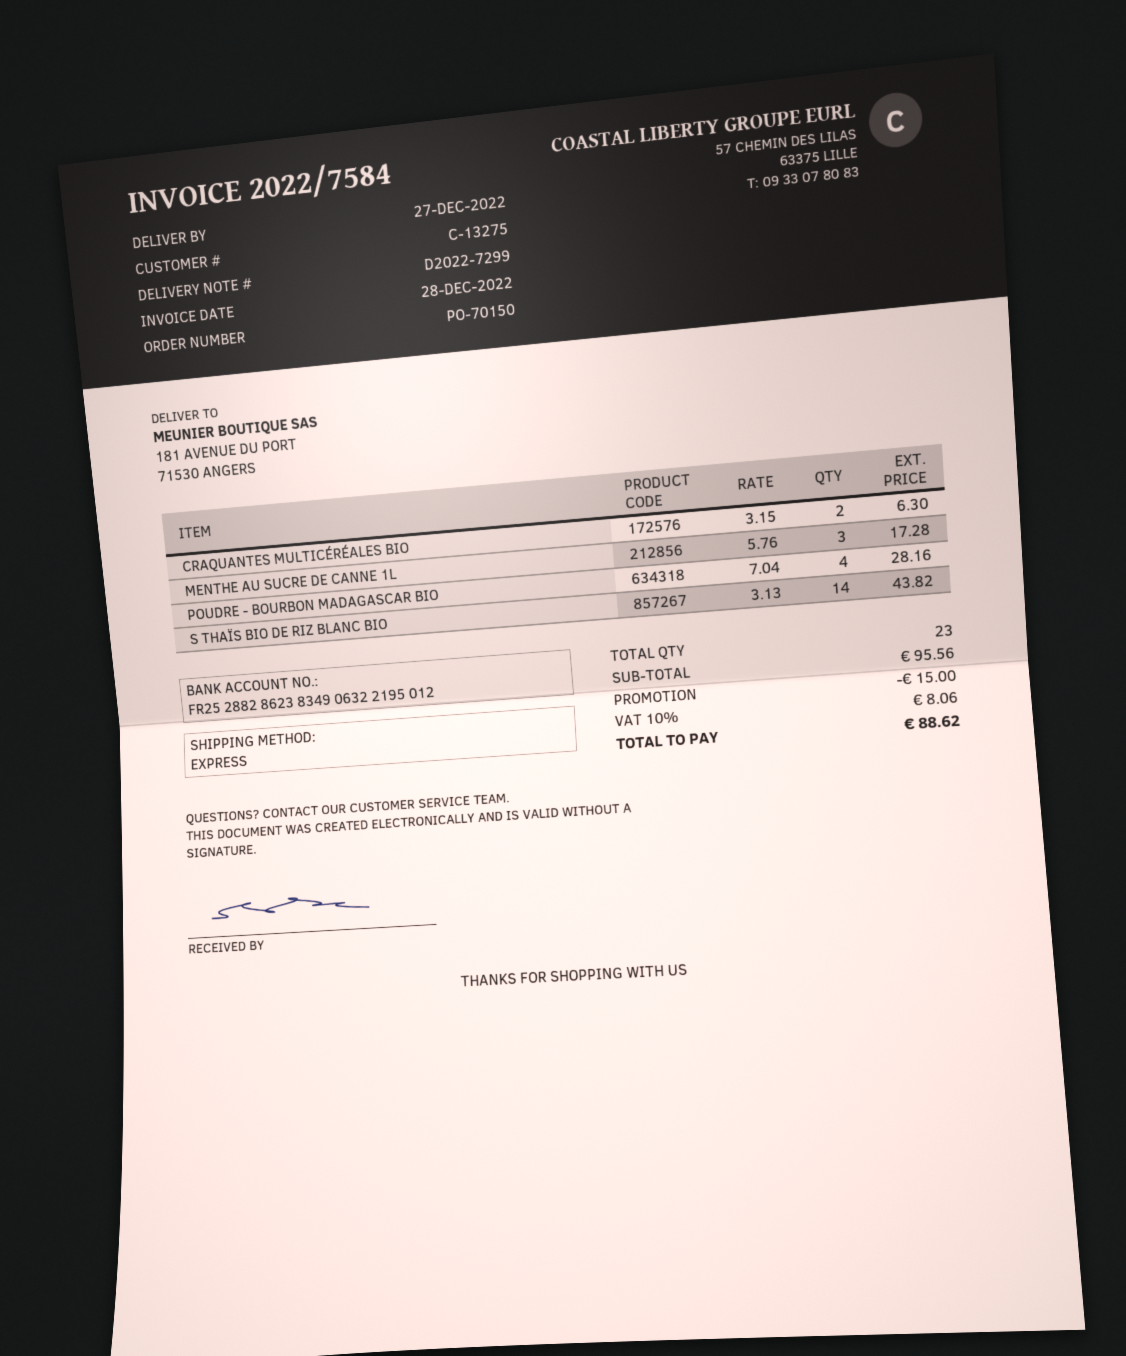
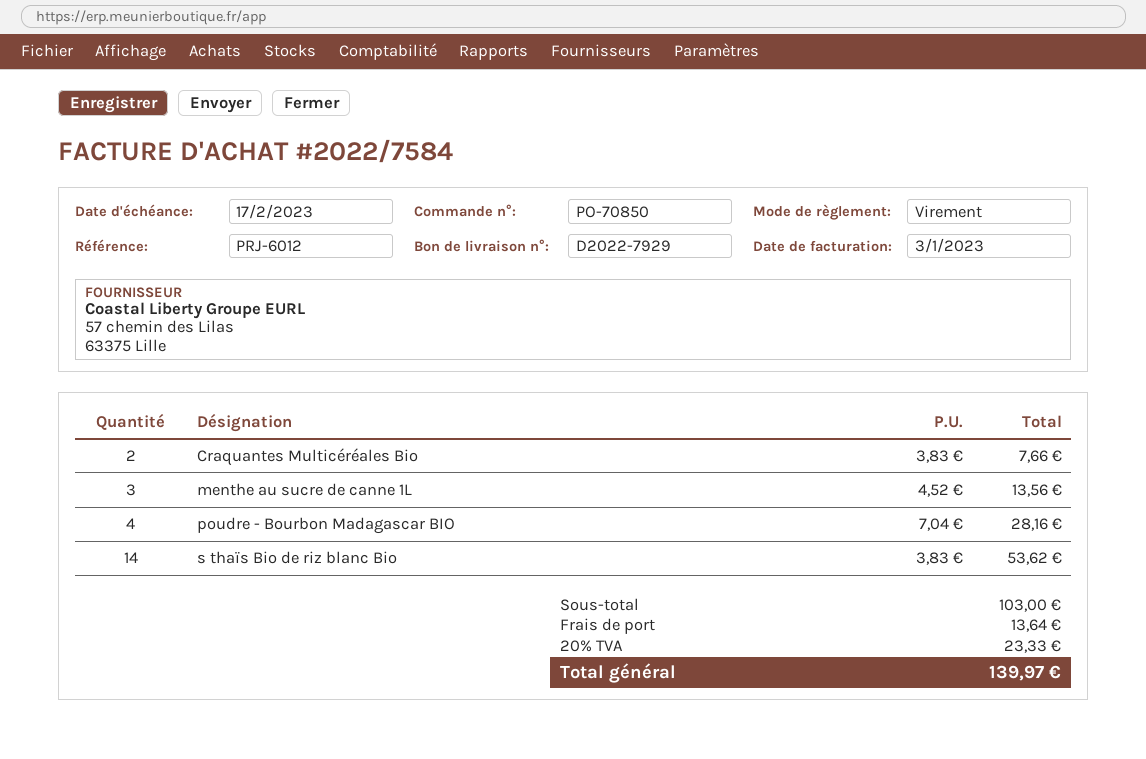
order number: PO-70150 -> PO-70850
delivery note number: D2022-7299 -> D2022-7929
invoice date: 2022-12-28 -> 2023-01-03
CRAQUANTES MULTICÉRÉALES BIO: 2 x 3.15 = 6.30 -> 2 x 3.83 = 7.66
MENTHE AU SUCRE DE CANNE 1L: 3 x 5.76 = 17.28 -> 3 x 4.52 = 13.56
S THAÏS BIO DE RIZ BLANC BIO: 14 x 3.13 = 43.82 -> 14 x 3.83 = 53.62
subtotal: 95.56 -> 103.00
discount: 15.00 -> none
shipping: none -> 13.64
tax: 10% = 8.06 -> 20% = 23.33
total: 88.62 -> 139.97

